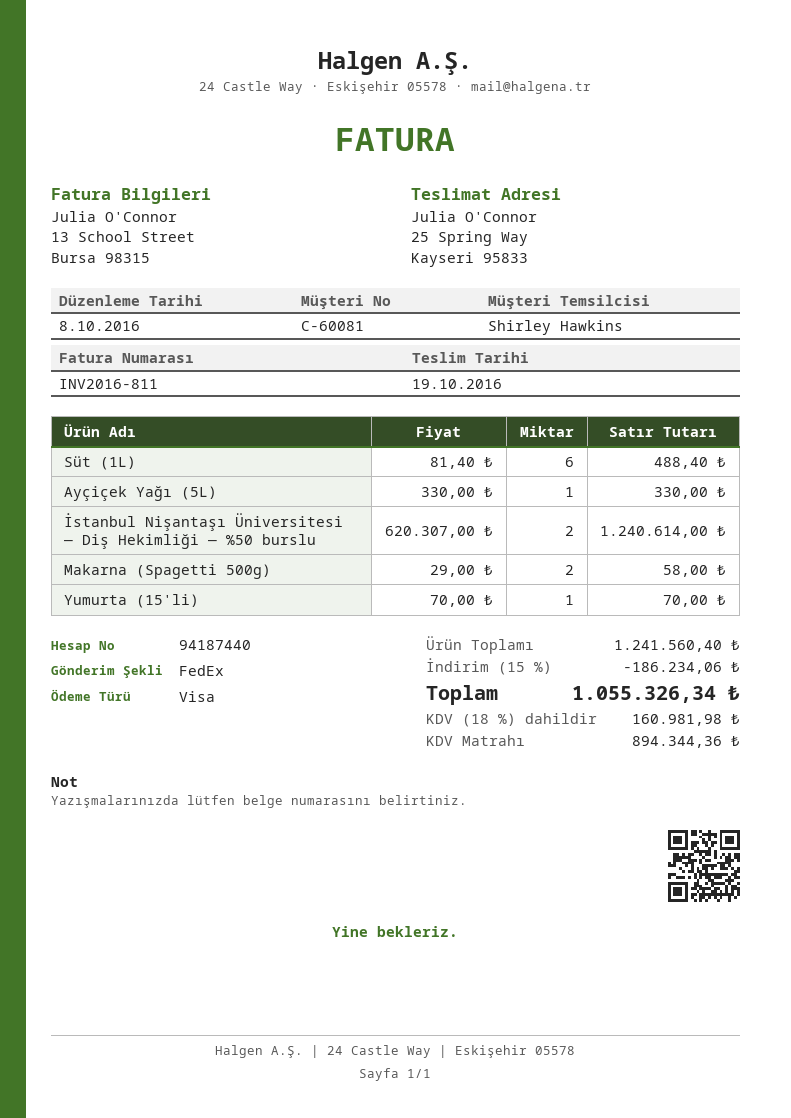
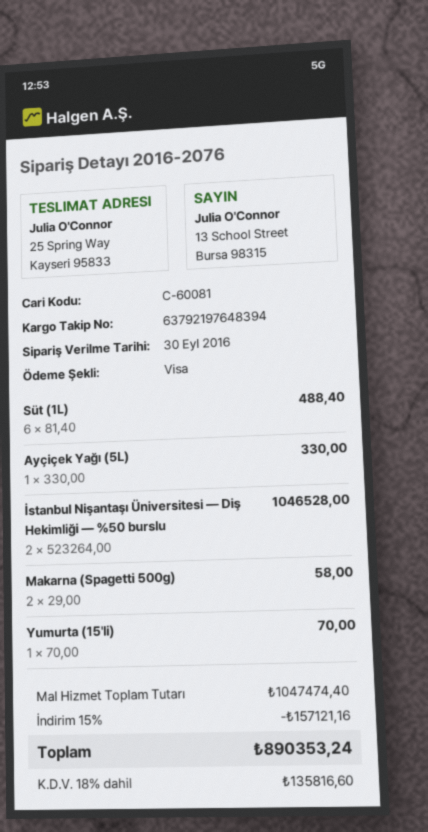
İstanbul Nişantaşı Üniversitesi — Diş Hekimliği — %50 burslu: 2 x 620307.00 = 1240614.00 -> 2 x 523264.00 = 1046528.00
subtotal: 1241560.40 -> 1047474.40
discount: 15% = 186234.06 -> 15% = 157121.16
tax: 18% = 160981.98 -> 18% = 135816.60
total: 1055326.34 -> 890353.24

